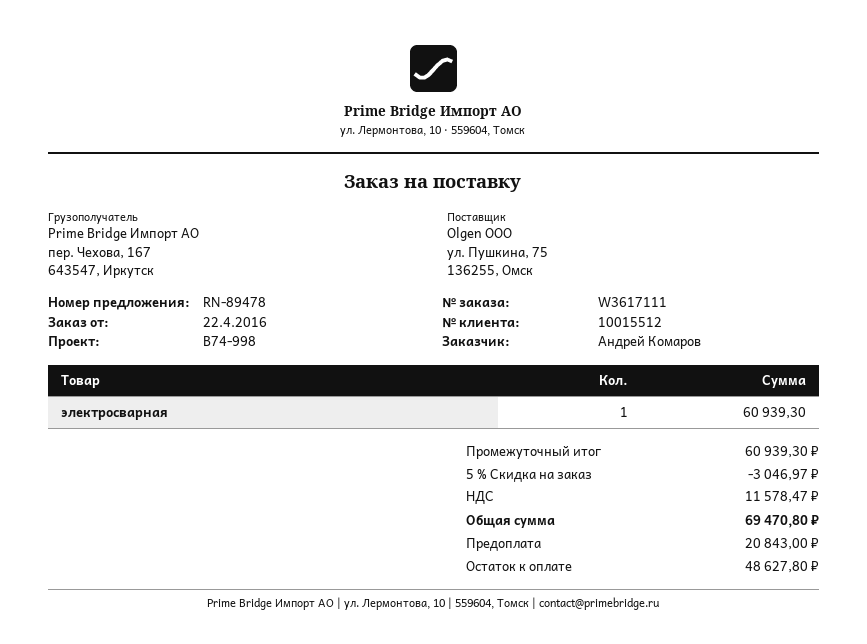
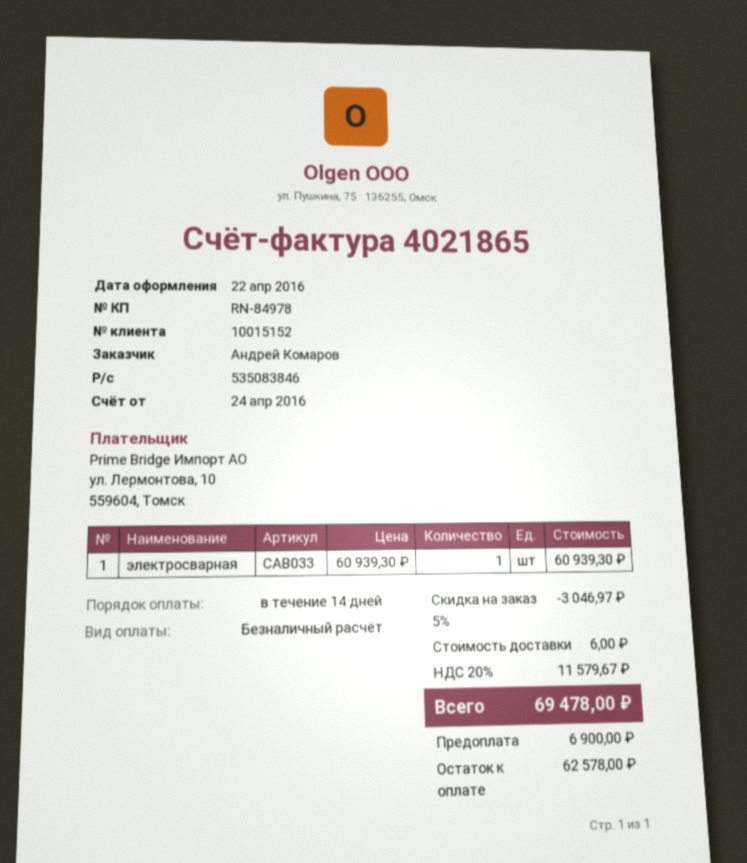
quote number: RN-89478 -> RN-84978
customer number: 10015512 -> 10015152
shipping: none -> 6.00
tax: 11578.47 -> 11579.67
total: 69470.80 -> 69478.00
deposit: 20843.00 -> 6900.00
balance: 48627.80 -> 62578.00

